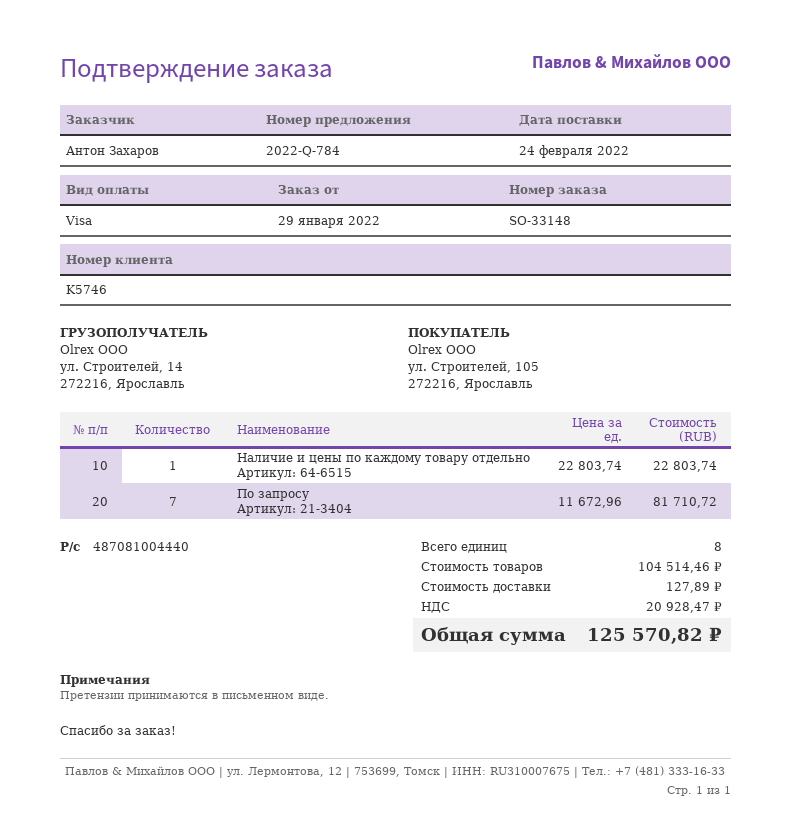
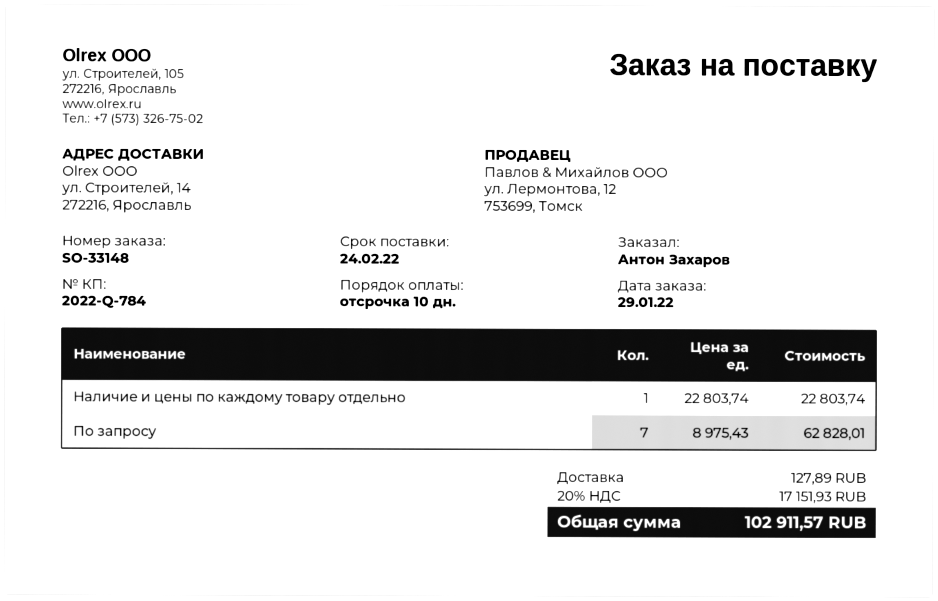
По запросу: 7 x 11672.96 = 81710.72 -> 7 x 8975.43 = 62828.01
tax: 20928.47 -> 17151.93
total: 125570.82 -> 102911.57

